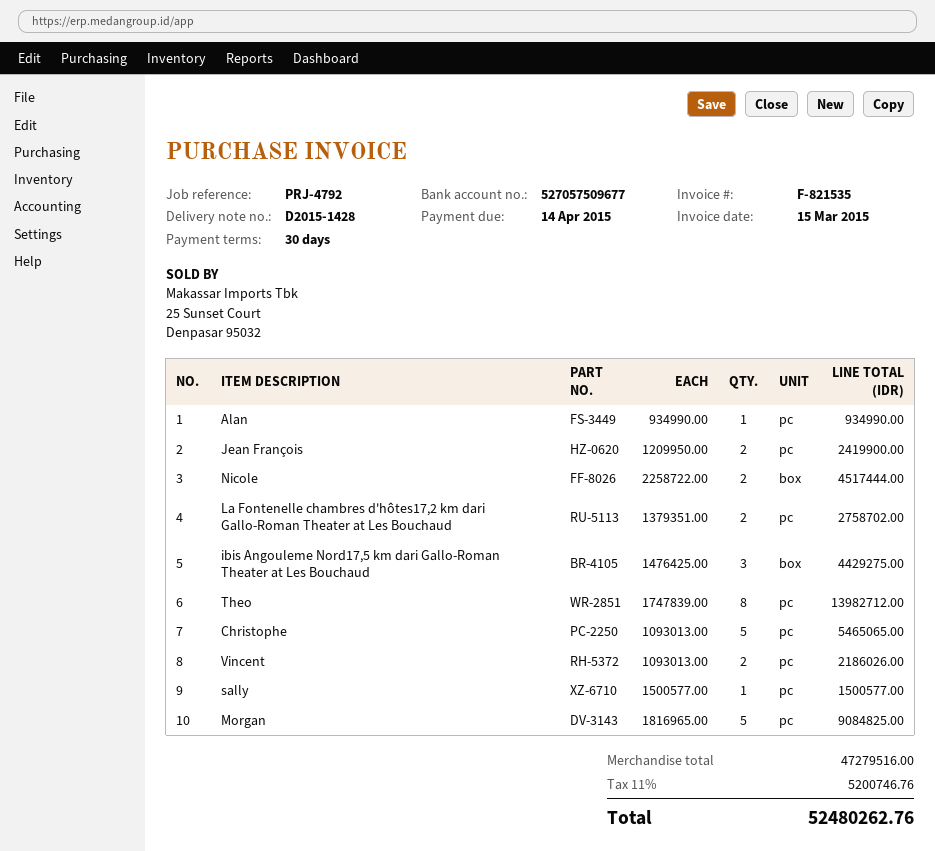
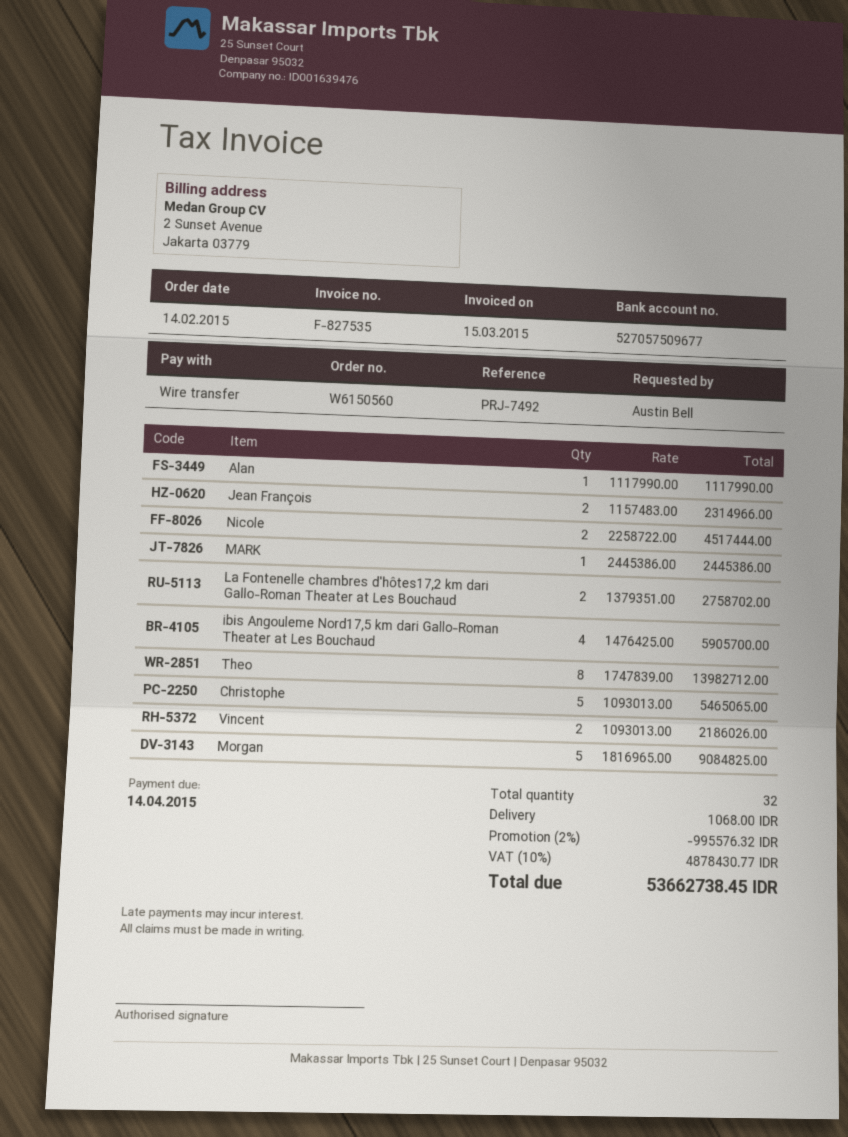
invoice number: F-821535 -> F-827535
reference: PRJ-4792 -> PRJ-7492
Alan: 1 x 934990.00 = 934990.00 -> 1 x 1117990.00 = 1117990.00
Jean François: 2 x 1209950.00 = 2419900.00 -> 2 x 1157483.00 = 2314966.00
ibis Angouleme Nord17,5 km dari Gallo-Roman Theater at Les Bouchaud: 3 x 1476425.00 = 4429275.00 -> 4 x 1476425.00 = 5905700.00
sally: 1 x 1500577.00 = 1500577.00 -> none
MARK: none -> 1 x 2445386.00 = 2445386.00
discount: none -> 2% = 995576.32
shipping: none -> 1068.00
tax: 11% = 5200746.76 -> 10% = 4878430.77
total: 52480262.76 -> 53662738.45

